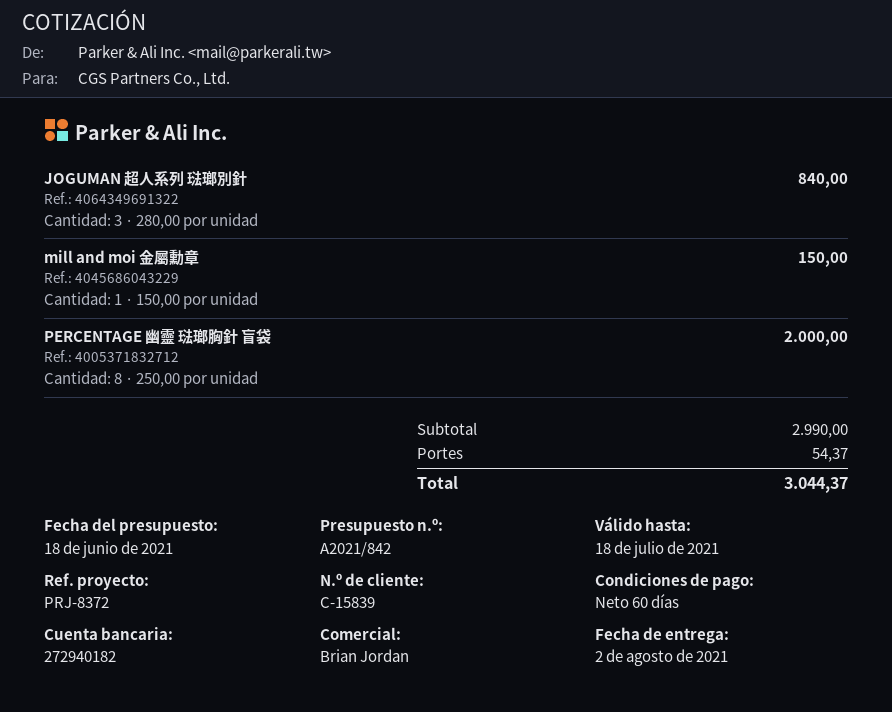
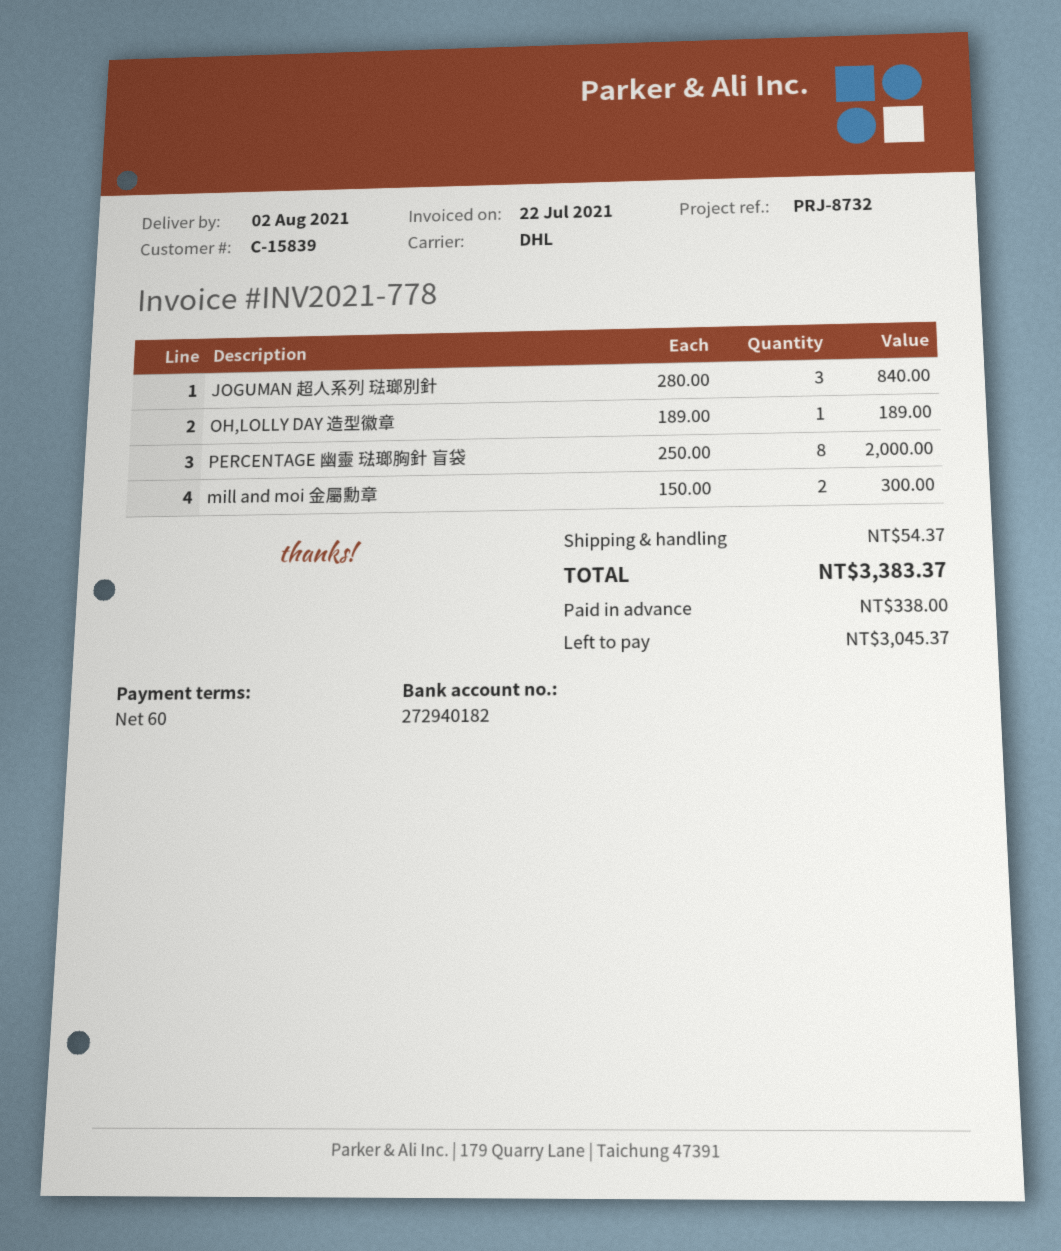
reference: PRJ-8372 -> PRJ-8732
mill and moi 金屬勳章: 1 x 150.00 = 150.00 -> 2 x 150.00 = 300.00
OH,LOLLY DAY 造型徽章: none -> 1 x 189.00 = 189.00
total: 3044.37 -> 3383.37

